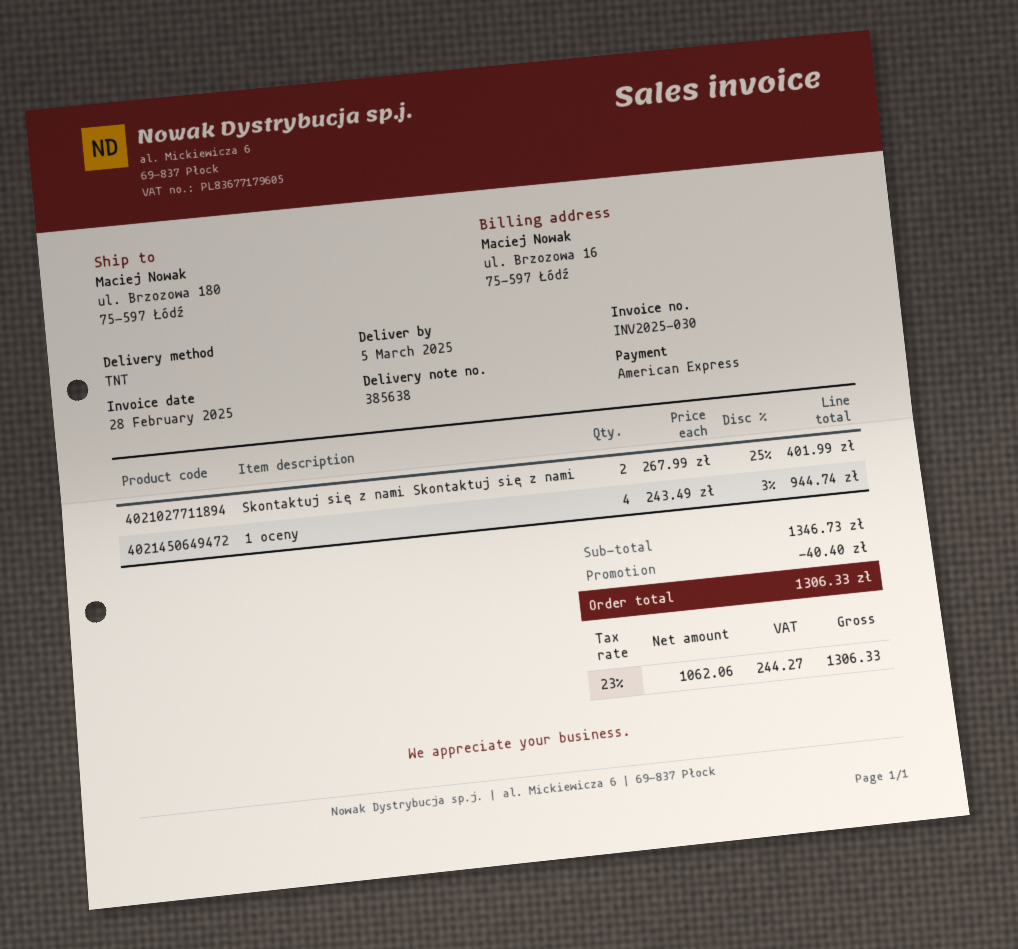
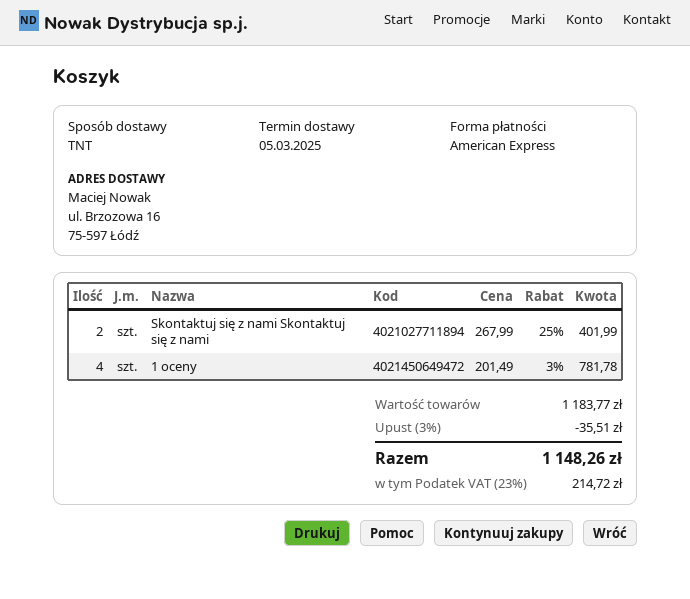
ship to: ul. Brzozowa 180, 75-597 Łódź -> ul. Brzozowa 16, 75-597 Łódź
1 oceny: 4 x 243.49 - 3% = 944.74 -> 4 x 201.49 - 3% = 781.78
subtotal: 1346.73 -> 1183.77
discount: 40.40 -> 35.51
tax: 23% = 244.27 -> 23% = 214.72
total: 1306.33 -> 1148.26

